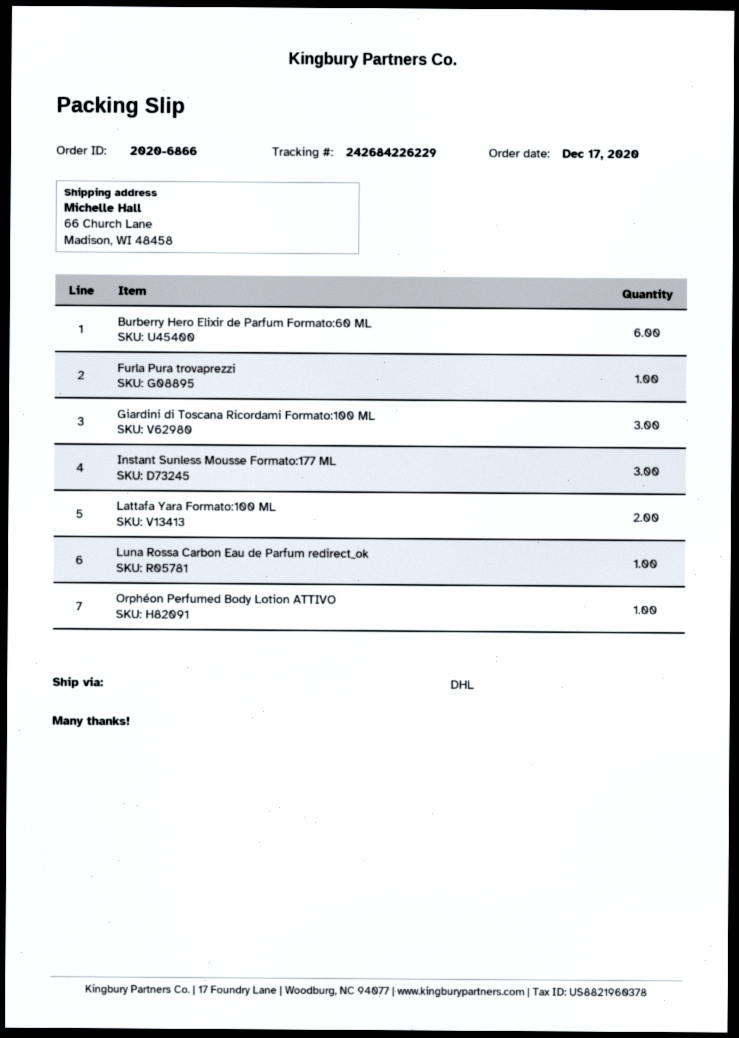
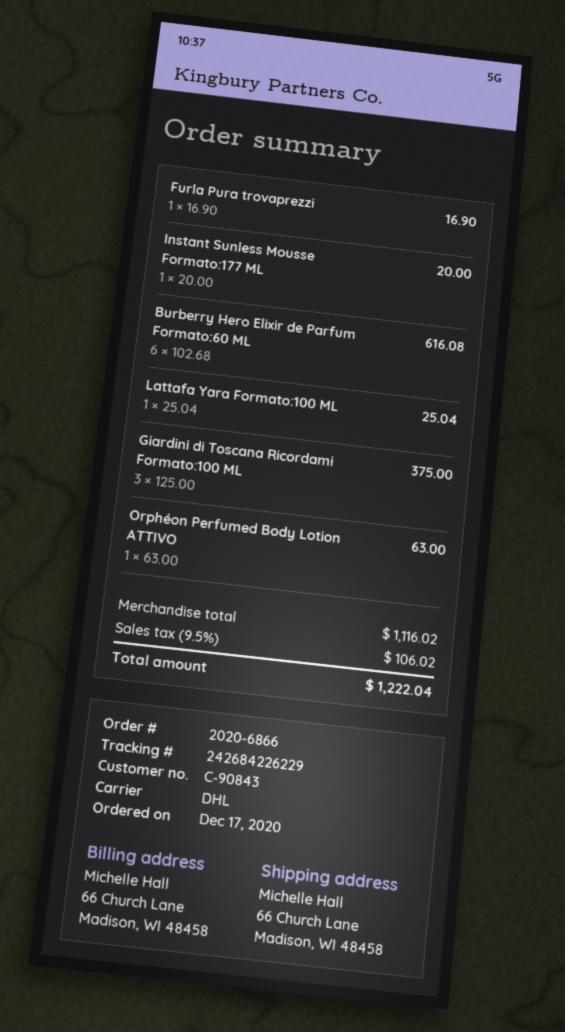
Instant Sunless Mousse Formato:177 ML: 3 -> 1
Lattafa Yara Formato:100 ML: 2 -> 1
Luna Rossa Carbon Eau de Parfum redirect_ok: 1 -> none

